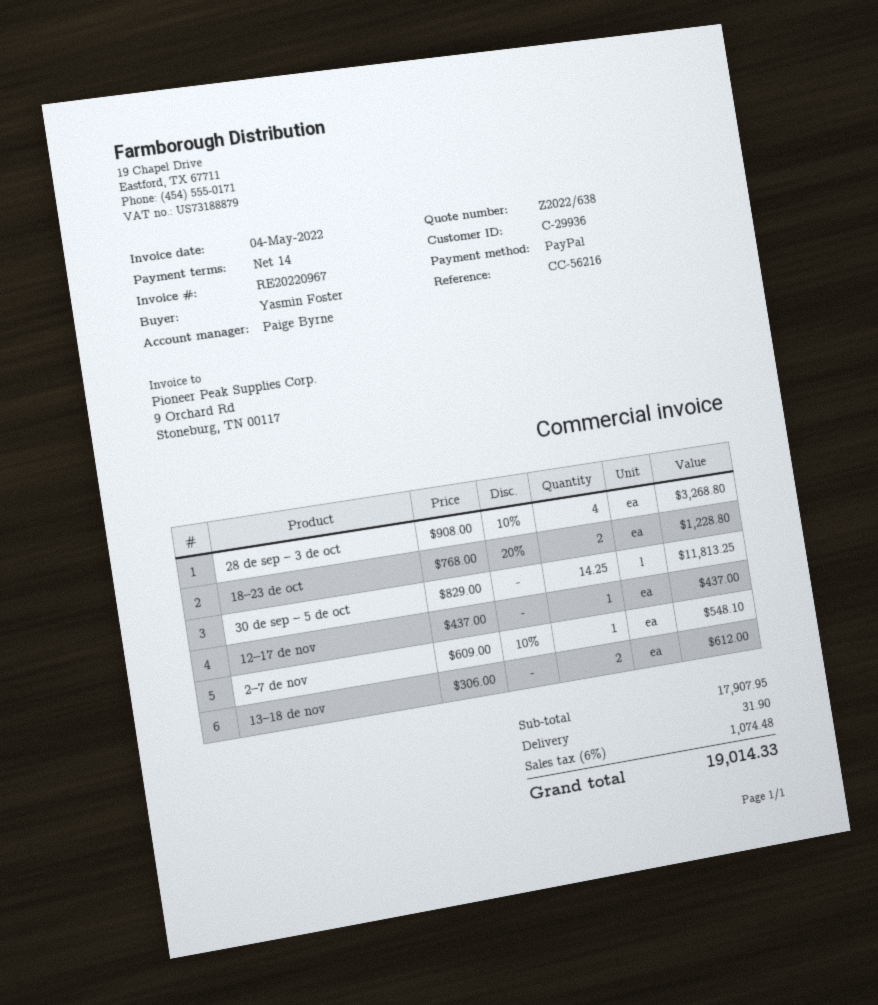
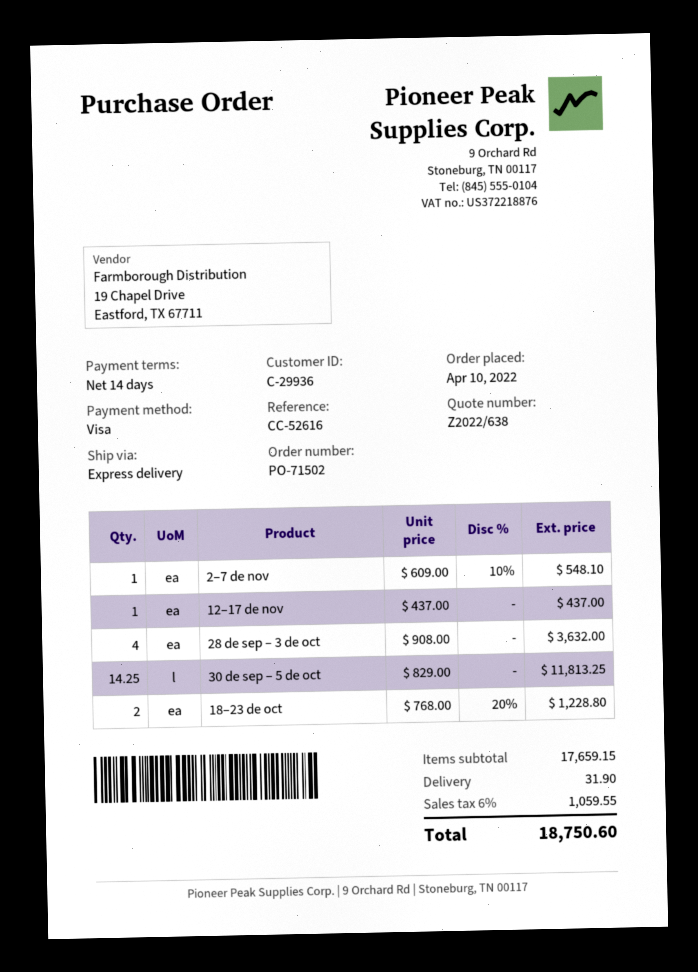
reference: CC-56216 -> CC-52616
payment method: PayPal -> Visa
28 de sep – 3 de oct: 4 x 908.00 - 10% = 3268.80 -> 4 x 908.00 = 3632.00
13–18 de nov: 2 x 306.00 = 612.00 -> none
subtotal: 17907.95 -> 17659.15
tax: 6% = 1074.48 -> 6% = 1059.55
total: 19014.33 -> 18750.60

